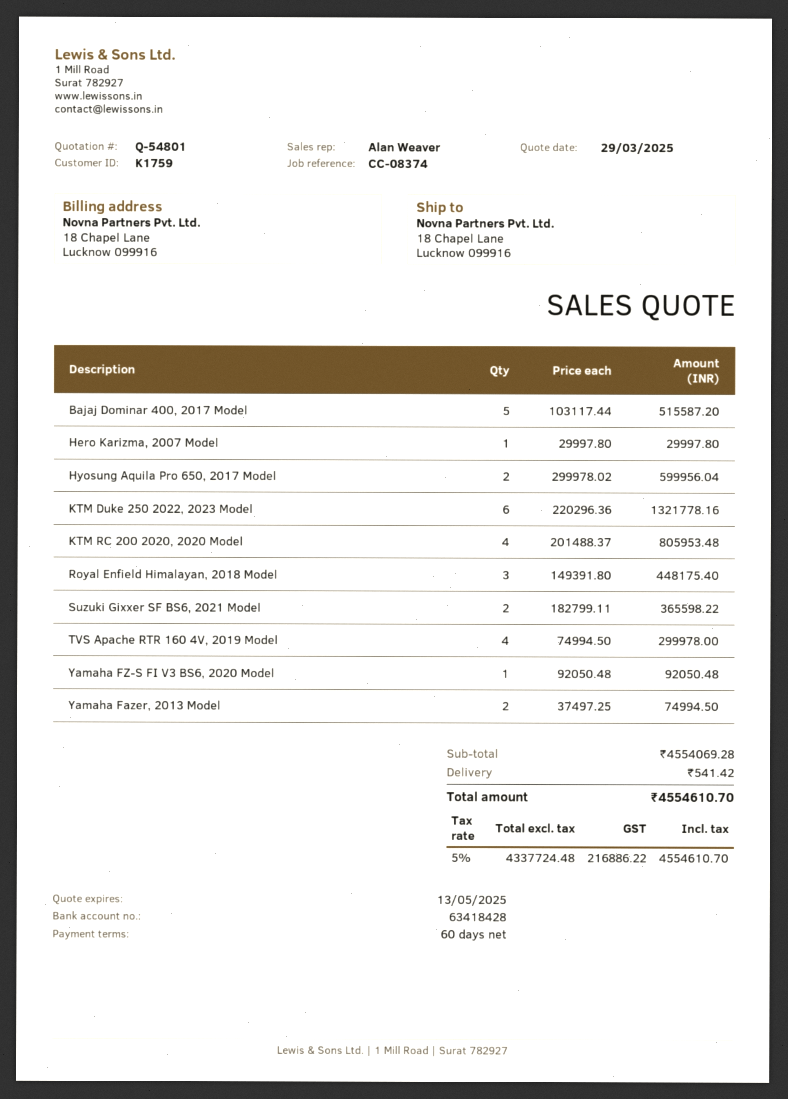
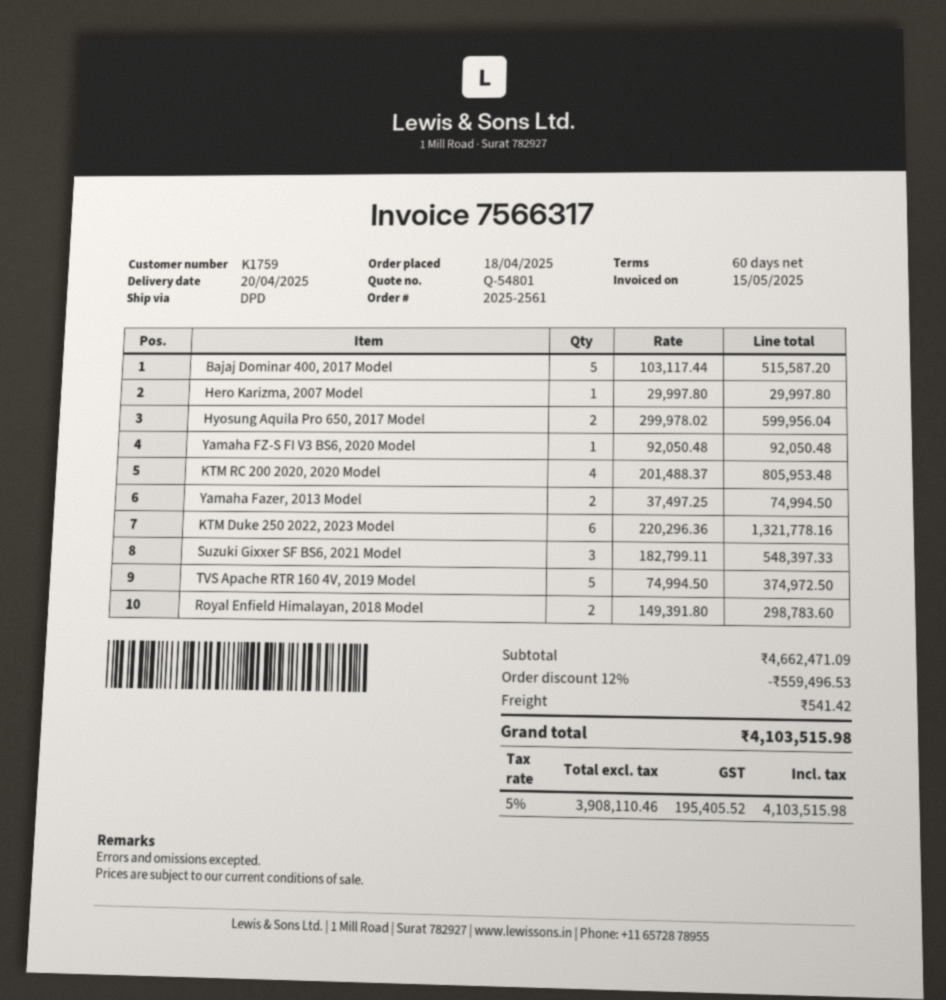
Royal Enfield Himalayan, 2018 Model: 3 x 149391.80 = 448175.40 -> 2 x 149391.80 = 298783.60
Suzuki Gixxer SF BS6, 2021 Model: 2 x 182799.11 = 365598.22 -> 3 x 182799.11 = 548397.33
TVS Apache RTR 160 4V, 2019 Model: 4 x 74994.50 = 299978.00 -> 5 x 74994.50 = 374972.50
subtotal: 4554069.28 -> 4662471.09
discount: none -> 12% = 559496.53
net: 4337724.48 -> 3908110.46
tax: 5% = 216886.22 -> 5% = 195405.52
total: 4554610.70 -> 4103515.98

